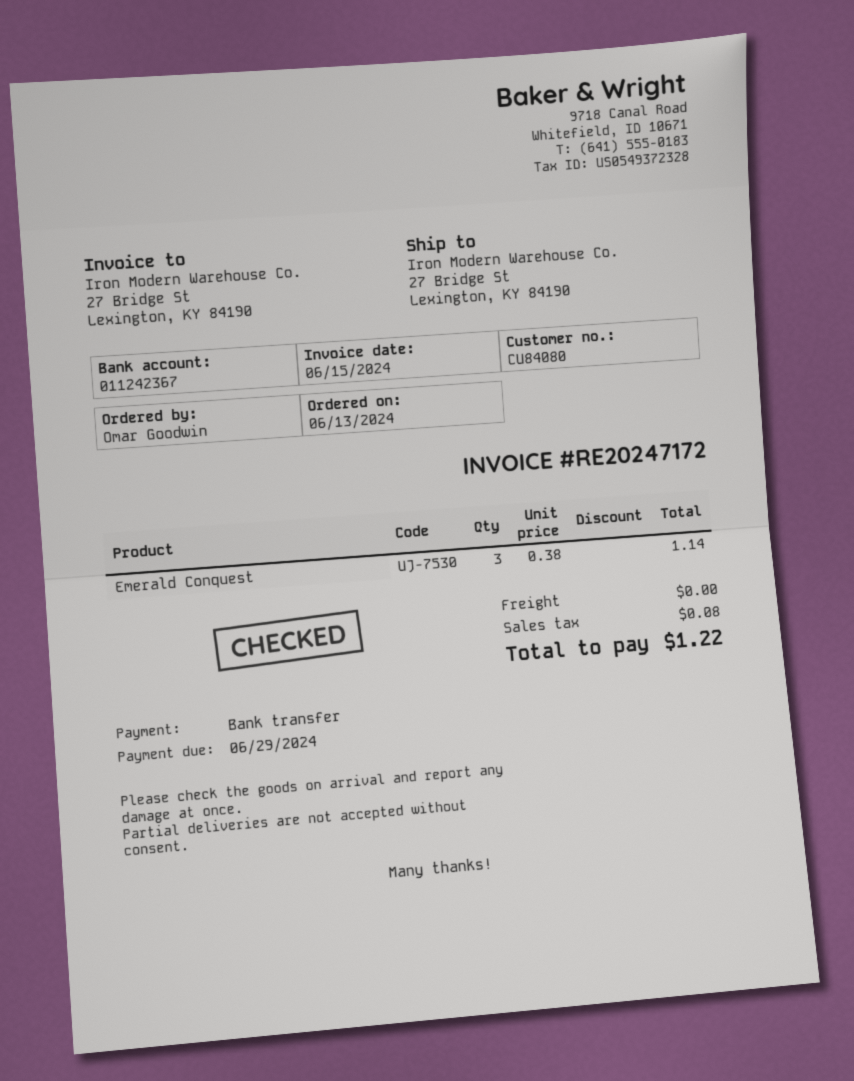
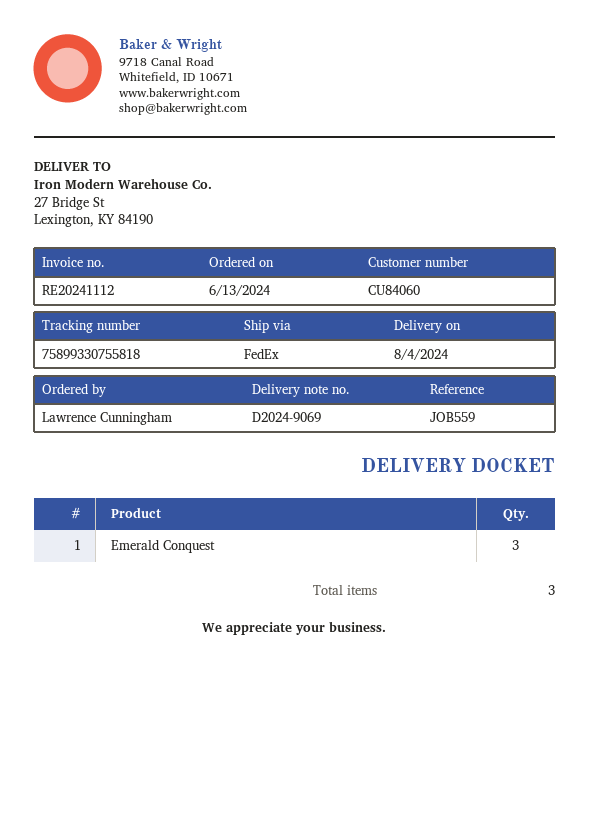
invoice number: RE20247172 -> RE20241112
customer number: CU84080 -> CU84060
ordered by: Omar Goodwin -> Lawrence Cunningham

